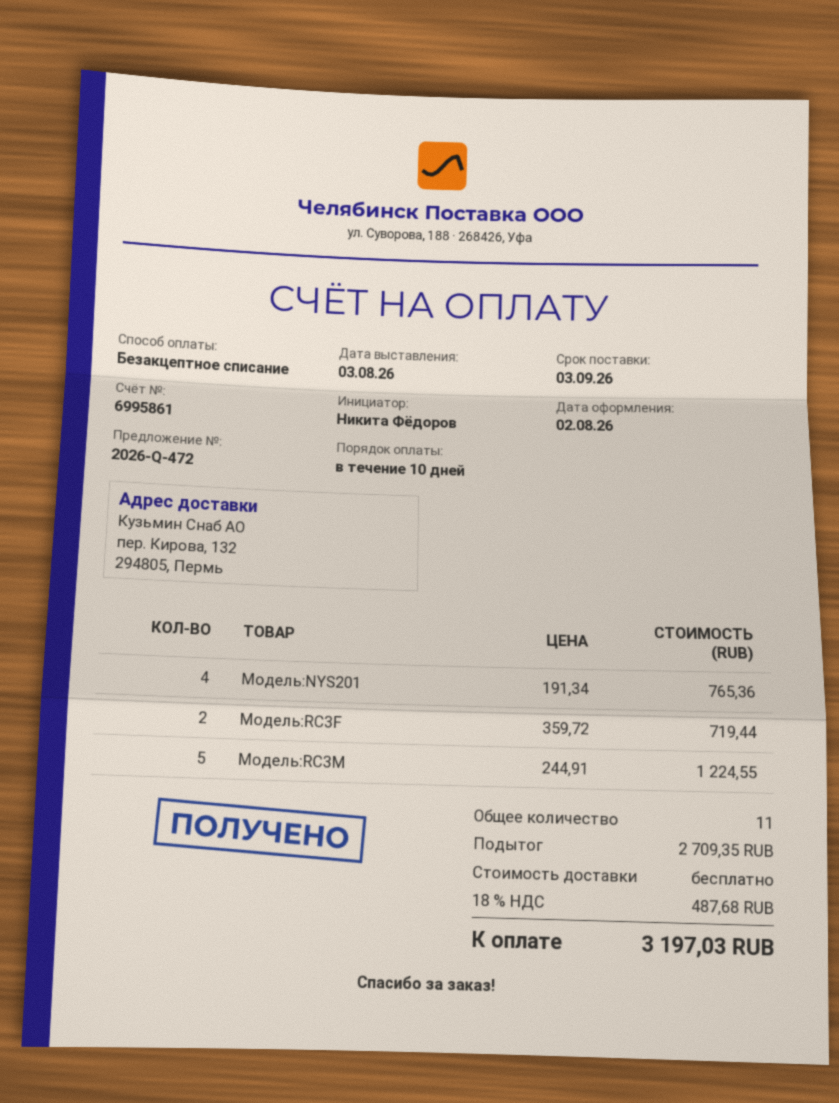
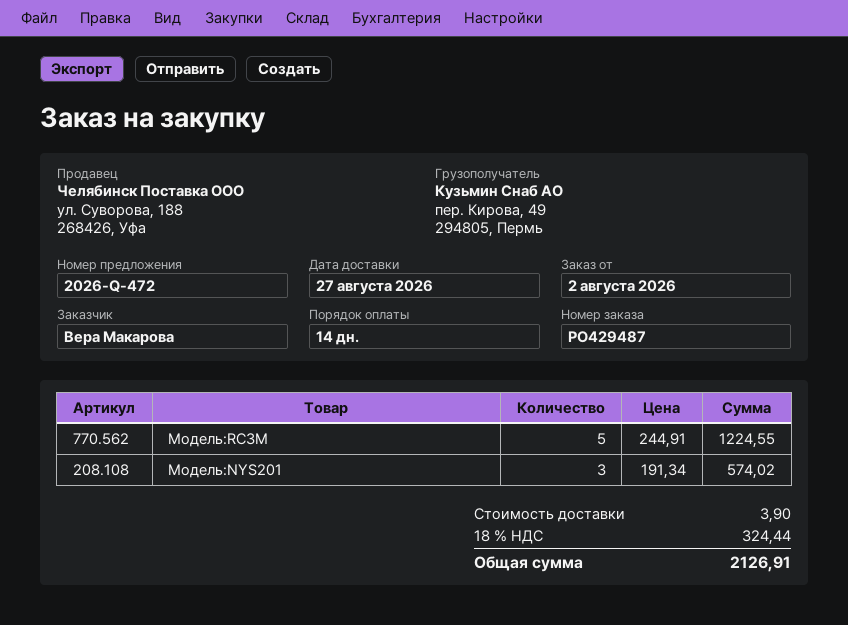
delivery date: 2026-09-03 -> 2026-08-27
payment terms: 10 days -> 14 days
ordered by: Никита Фёдоров -> Вера Макарова
ship to: пер. Кирова, 132, 294805, Пермь -> пер. Кирова, 49, 294805, Пермь
Модель:NYS201: 4 x 191.34 = 765.36 -> 3 x 191.34 = 574.02
Модель:RC3F: 2 x 359.72 = 719.44 -> none
shipping: 0.00 -> 3.90
tax: 18% = 487.68 -> 18% = 324.44
total: 3197.03 -> 2126.91

